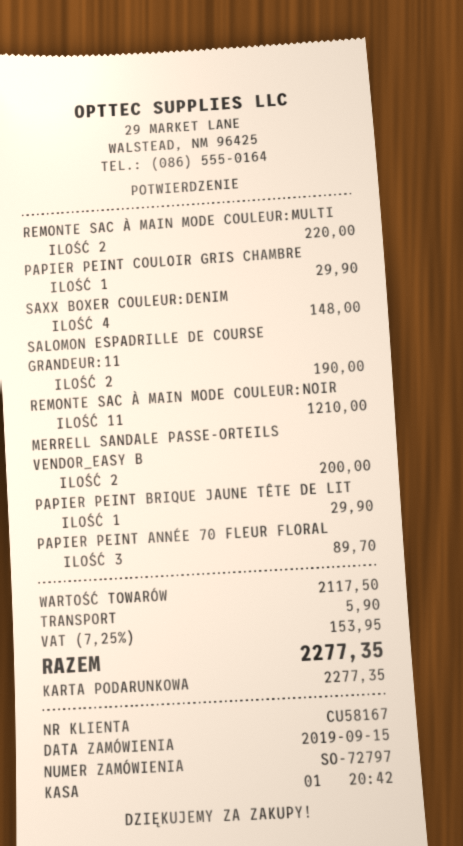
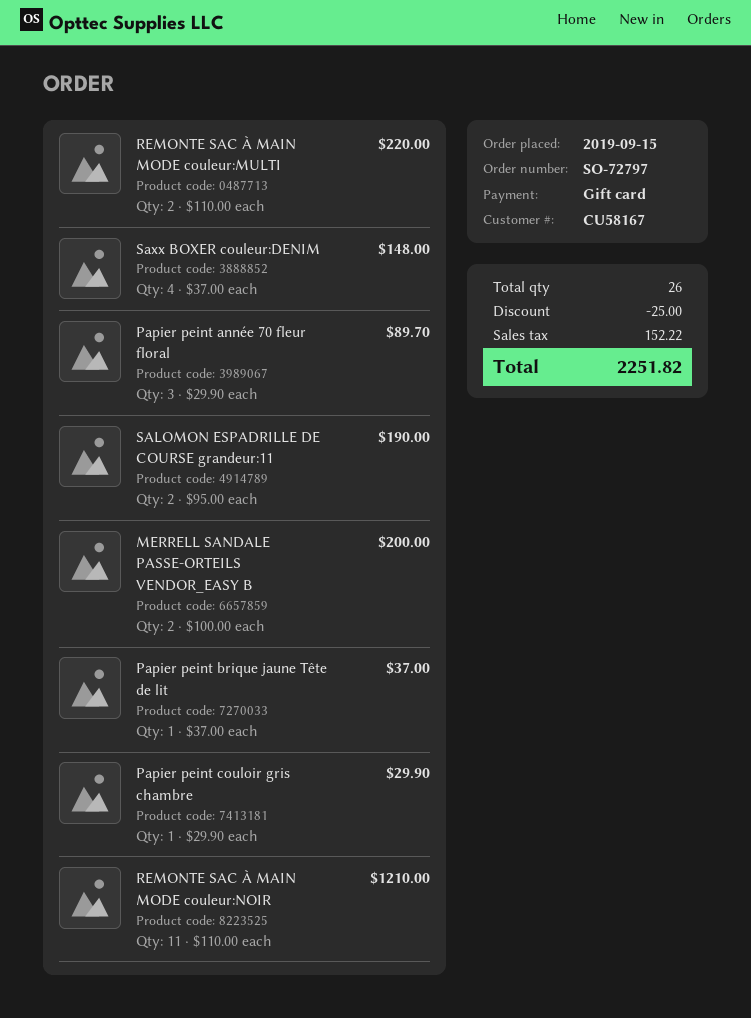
PAPIER PEINT BRIQUE JAUNE TÊTE DE LIT: 1 for 29.90 -> 1 for 37.00
discount: none -> 25.00
shipping: 5.90 -> none
tax: 153.95 -> 152.22
total: 2277.35 -> 2251.82

